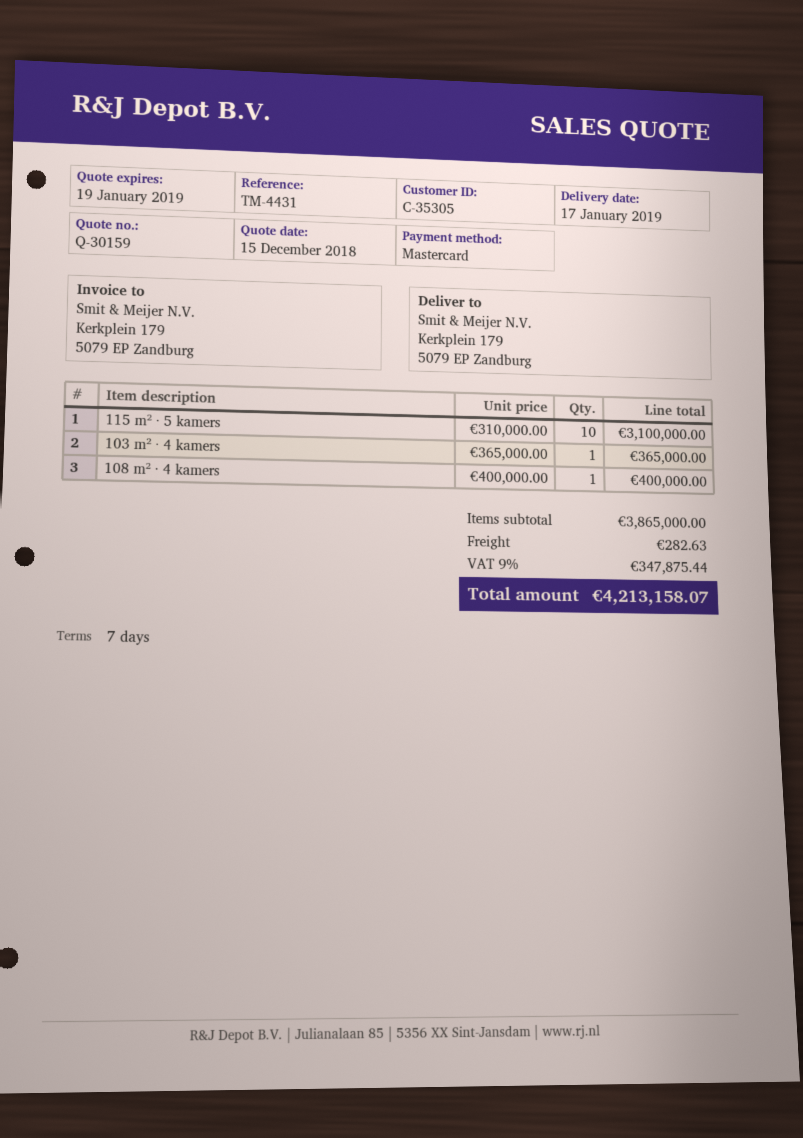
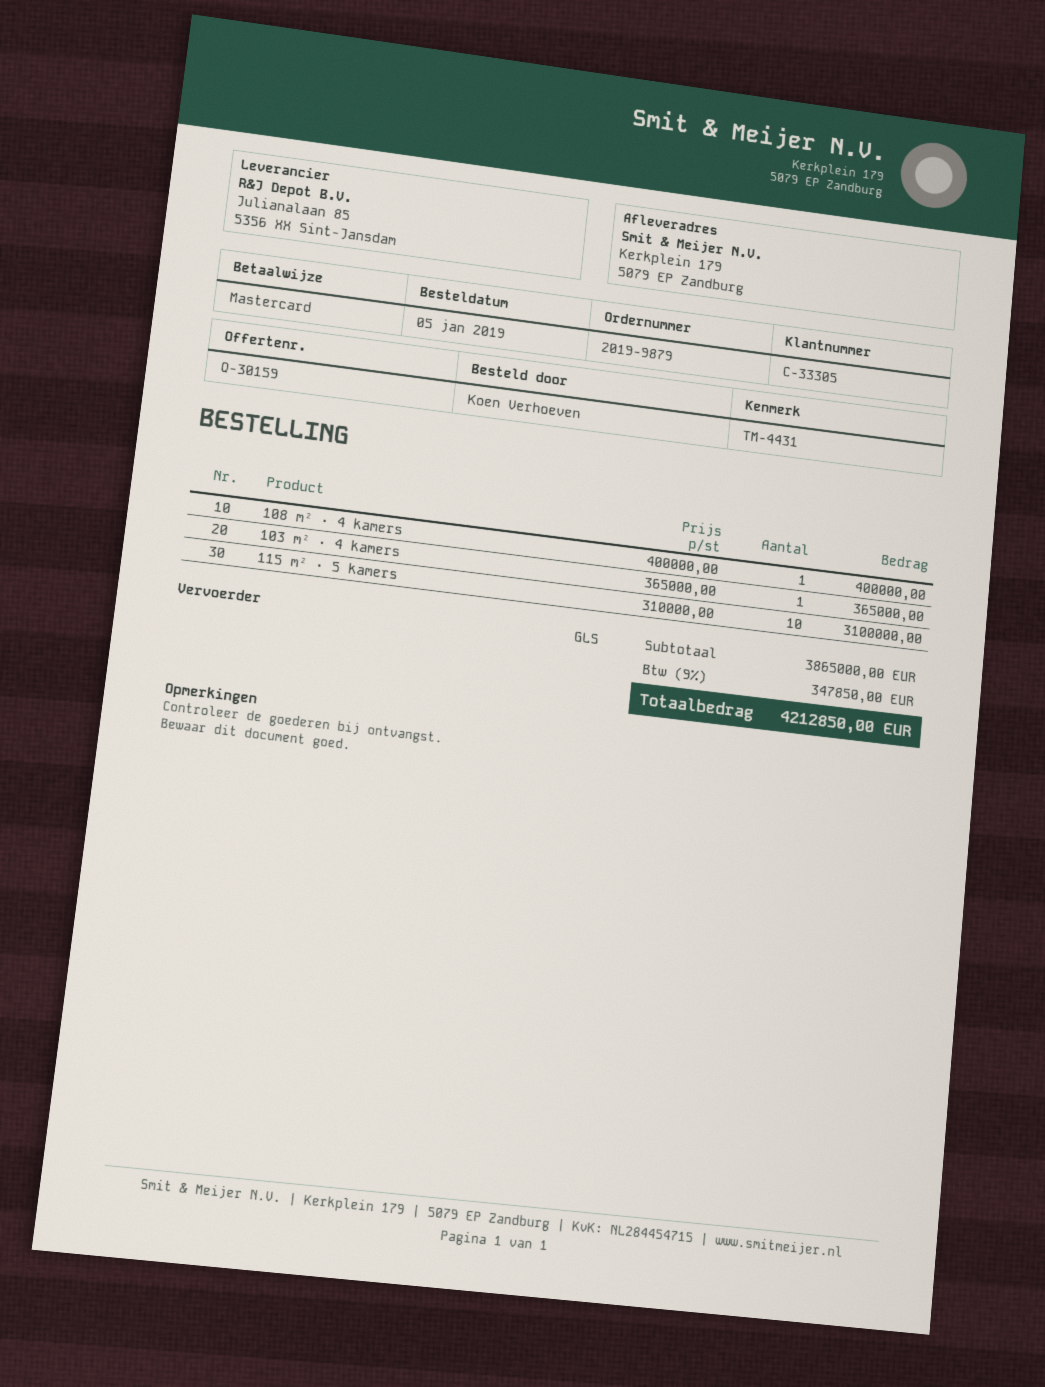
customer number: C-35305 -> C-33305
shipping: 282.63 -> none
tax: 9% = 347875.44 -> 9% = 347850.00
total: 4213158.07 -> 4212850.00

